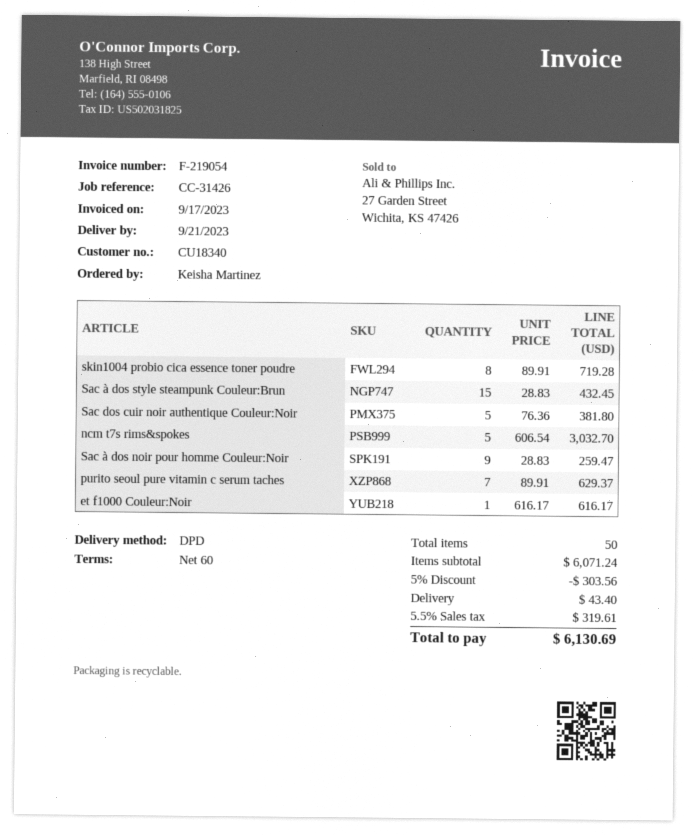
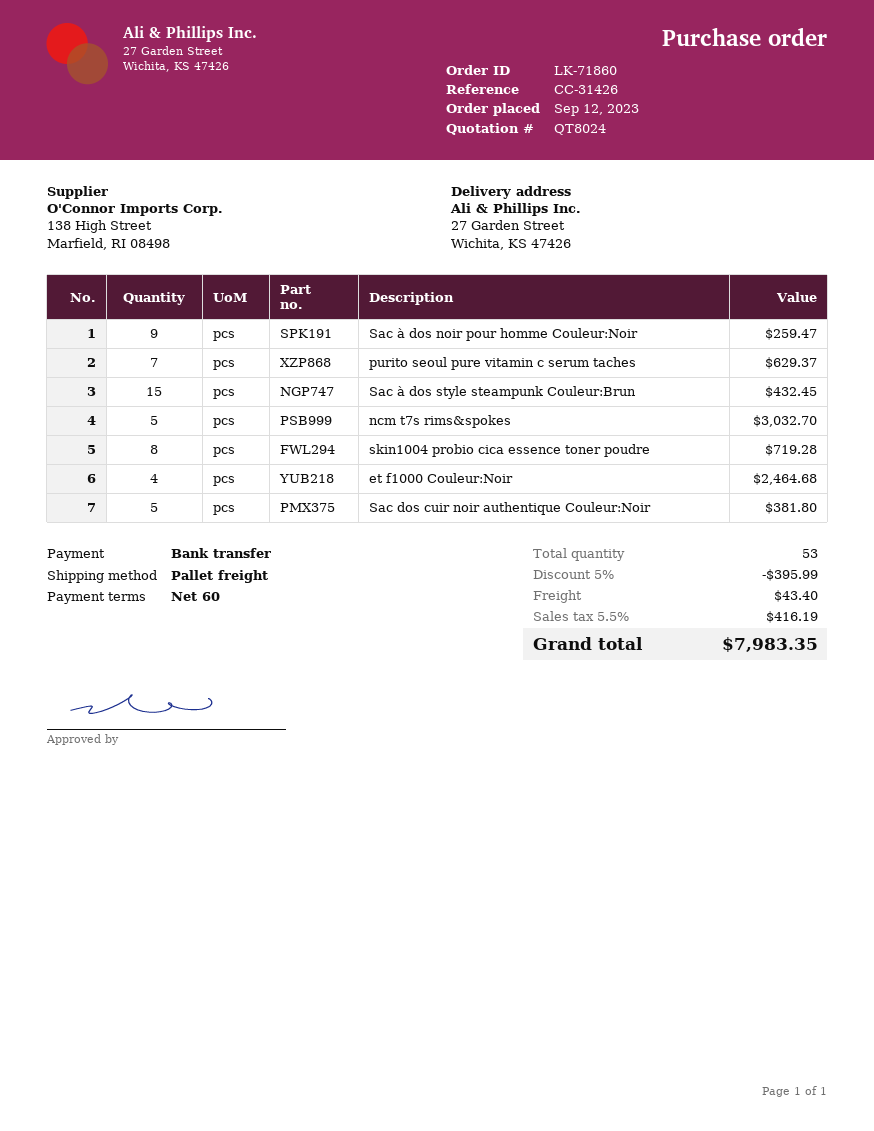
shipping method: DPD -> pallet freight
et f1000 Couleur:Noir: 1 for 616.17 -> 4 for 2464.68
total quantity: 50 -> 53
discount: 5% = 303.56 -> 5% = 395.99
tax: 5.5% = 319.61 -> 5.5% = 416.19
total: 6130.69 -> 7983.35

